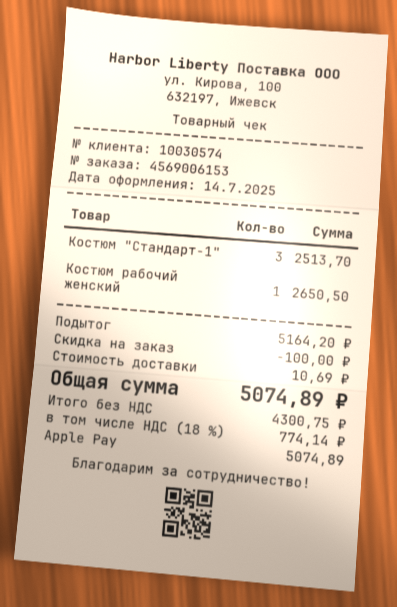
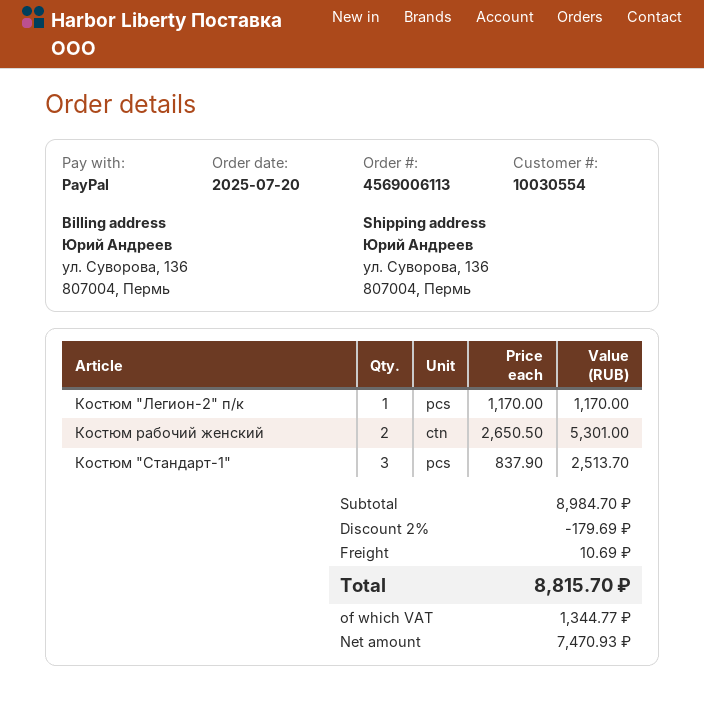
order number: 4569006153 -> 4569006113
order date: 2025-07-14 -> 2025-07-20
customer number: 10030574 -> 10030554
payment method: Apple Pay -> PayPal
Костюм рабочий женский: 1 for 2650.50 -> 2 for 5301.00
Костюм "Легион-2" п/к: none -> 1 for 1170.00
subtotal: 5164.20 -> 8984.70
discount: 100.00 -> 179.69
net: 4300.75 -> 7470.93
tax: 774.14 -> 1344.77
total: 5074.89 -> 8815.70

